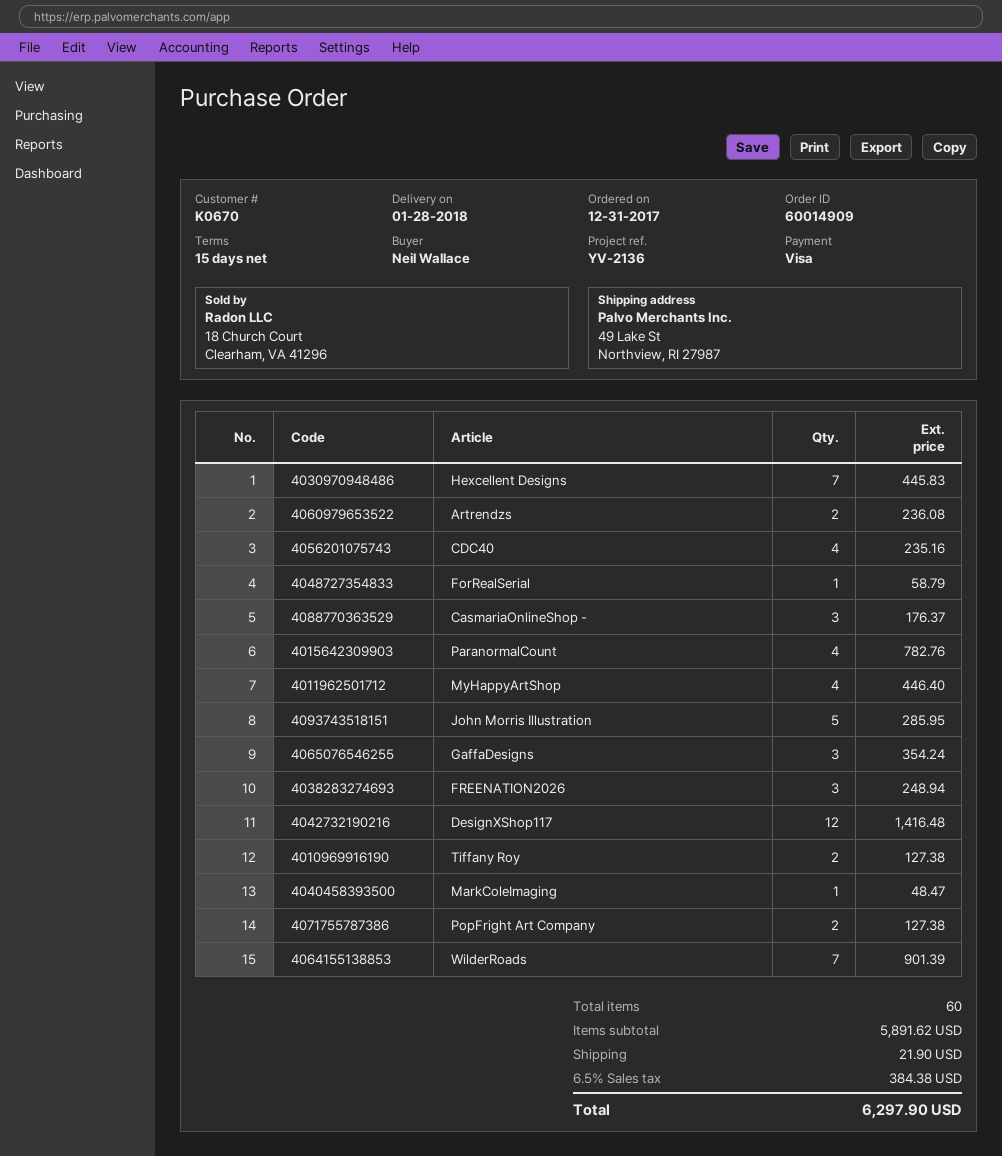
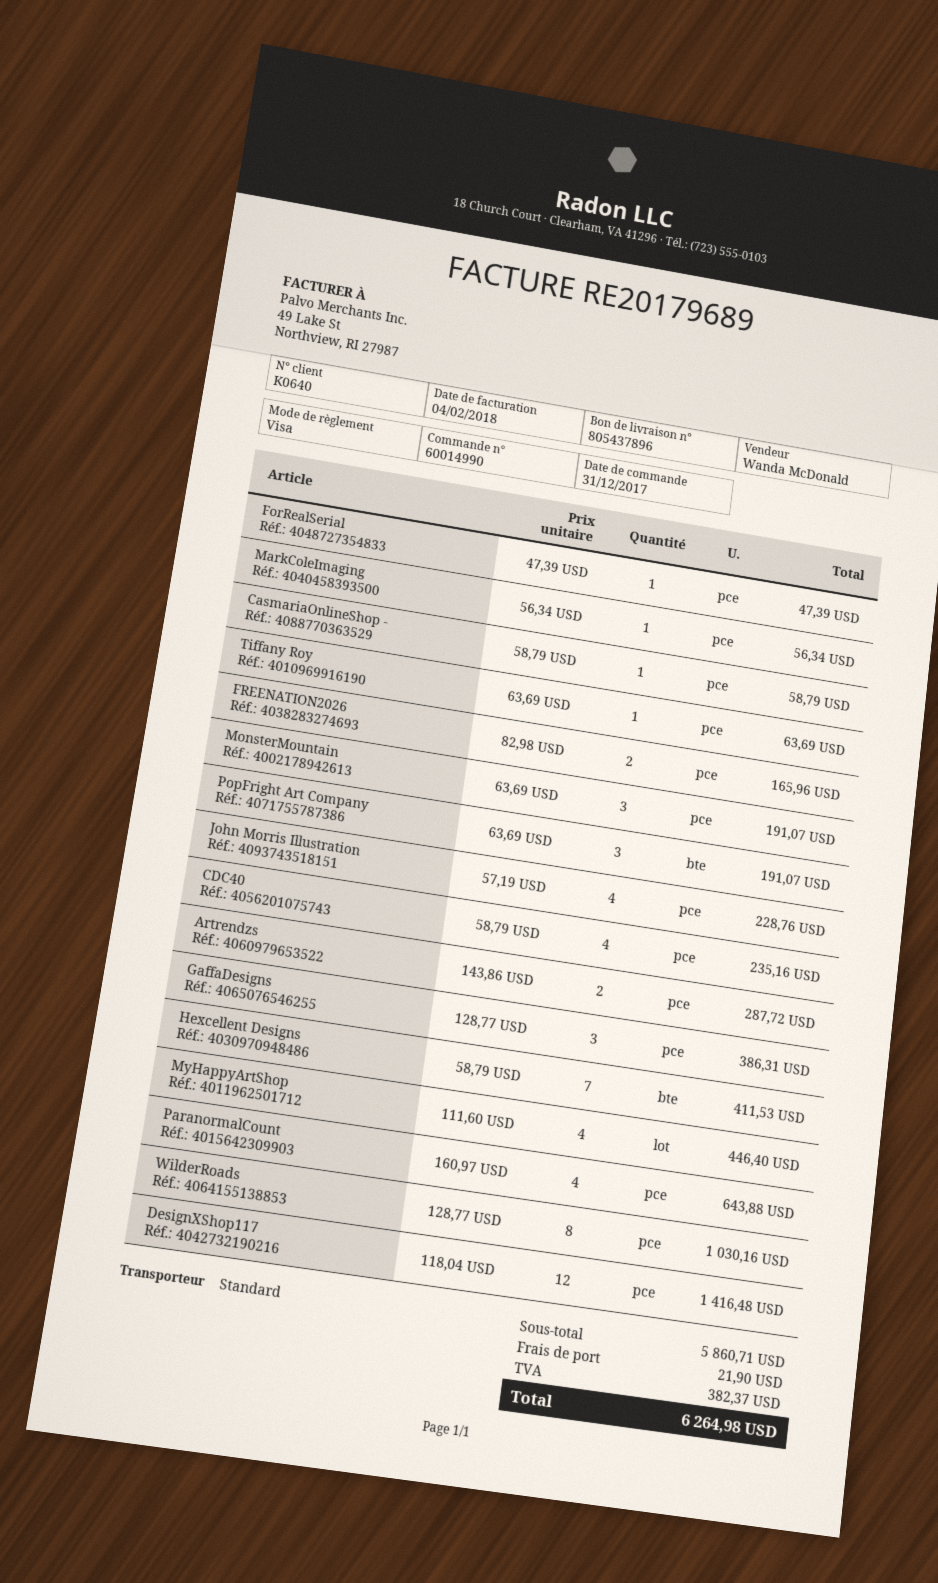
order number: 60014909 -> 60014990
customer number: K0670 -> K0640
Hexcellent Designs: 7 for 445.83 -> 7 for 411.53
Artrendzs: 2 for 236.08 -> 2 for 287.72
ForRealSerial: 1 for 58.79 -> 1 for 47.39
CasmariaOnlineShop -: 3 for 176.37 -> 1 for 58.79
ParanormalCount: 4 for 782.76 -> 4 for 643.88
John Morris Illustration: 5 for 285.95 -> 4 for 228.76
GaffaDesigns: 3 for 354.24 -> 3 for 386.31
FREENATION2026: 3 for 248.94 -> 2 for 165.96
Tiffany Roy: 2 for 127.38 -> 1 for 63.69
MarkColeImaging: 1 for 48.47 -> 1 for 56.34
PopFright Art Company: 2 for 127.38 -> 3 for 191.07
WilderRoads: 7 for 901.39 -> 8 for 1030.16
MonsterMountain: none -> 3 for 191.07
subtotal: 5891.62 -> 5860.71
tax: 384.38 -> 382.37
total: 6297.90 -> 6264.98

